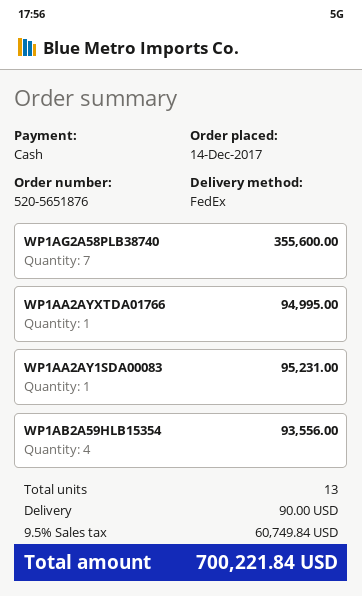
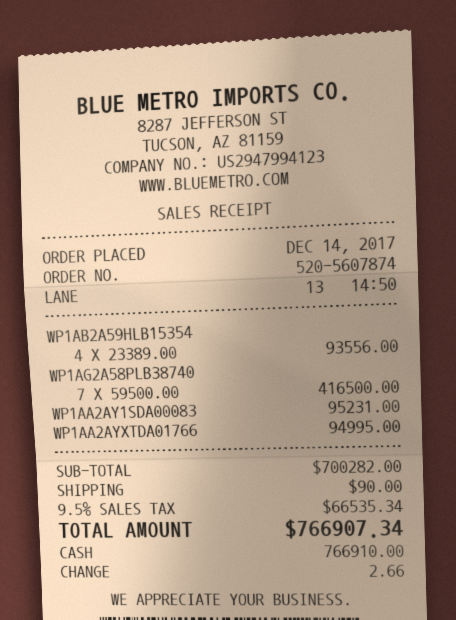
order number: 520-5651876 -> 520-5607874
WP1AG2A58PLB38740: 7 for 355600.00 -> 7 for 416500.00
tax: 9.5% = 60749.84 -> 9.5% = 66535.34
total: 700221.84 -> 766907.34

